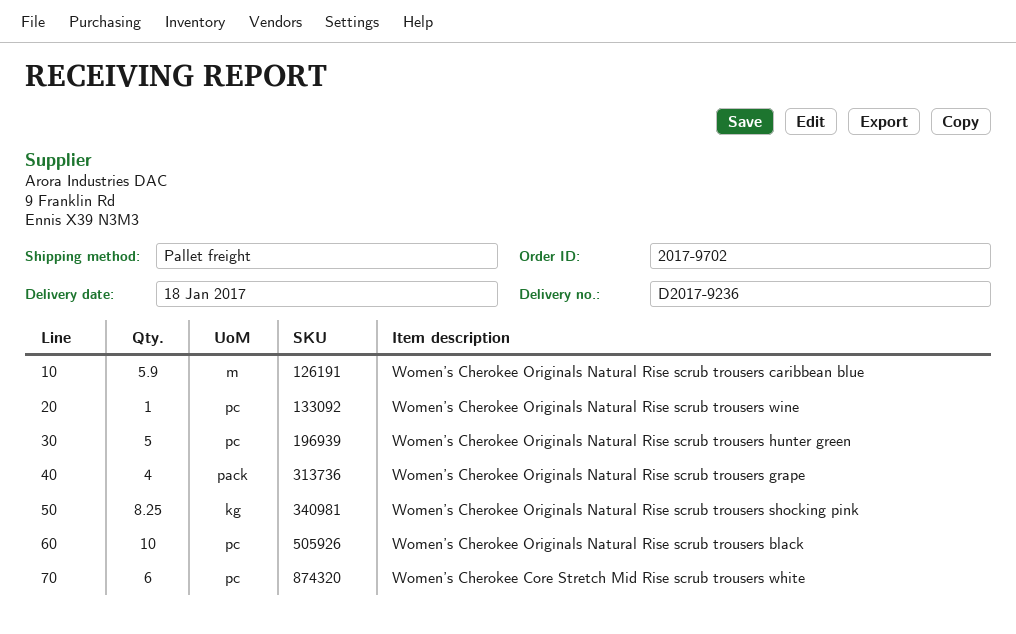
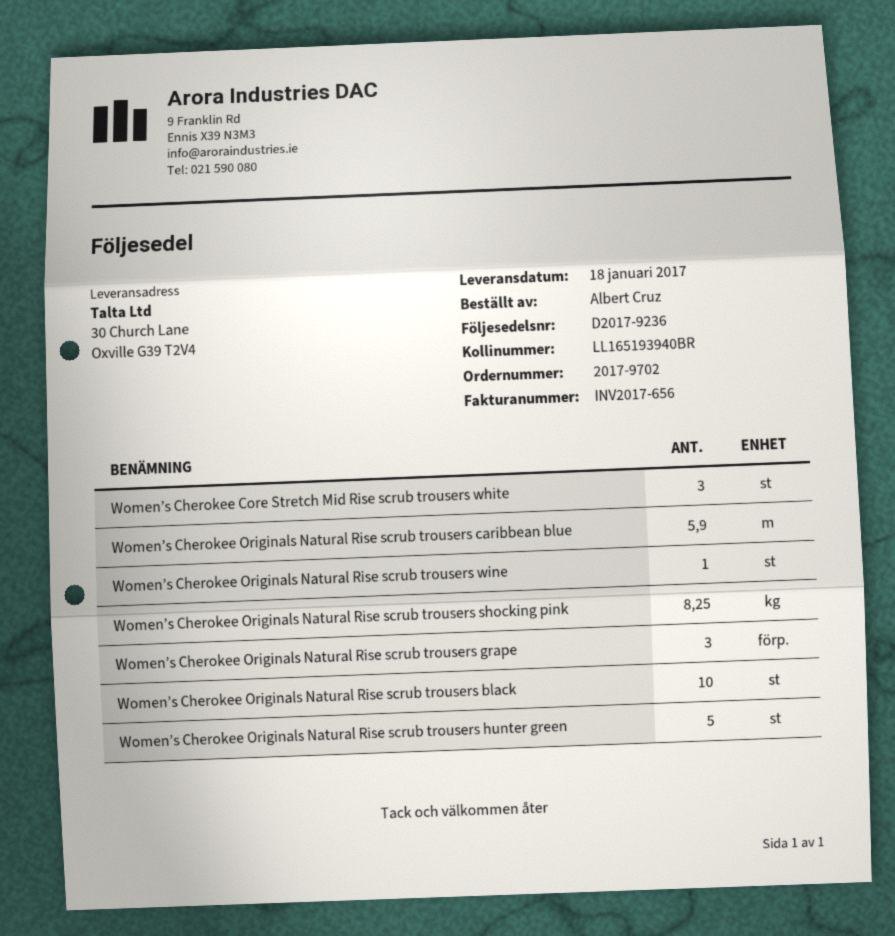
Women’s Cherokee Originals Natural Rise scrub trousers grape: 4 -> 3
Women’s Cherokee Core Stretch Mid Rise scrub trousers white: 6 -> 3

